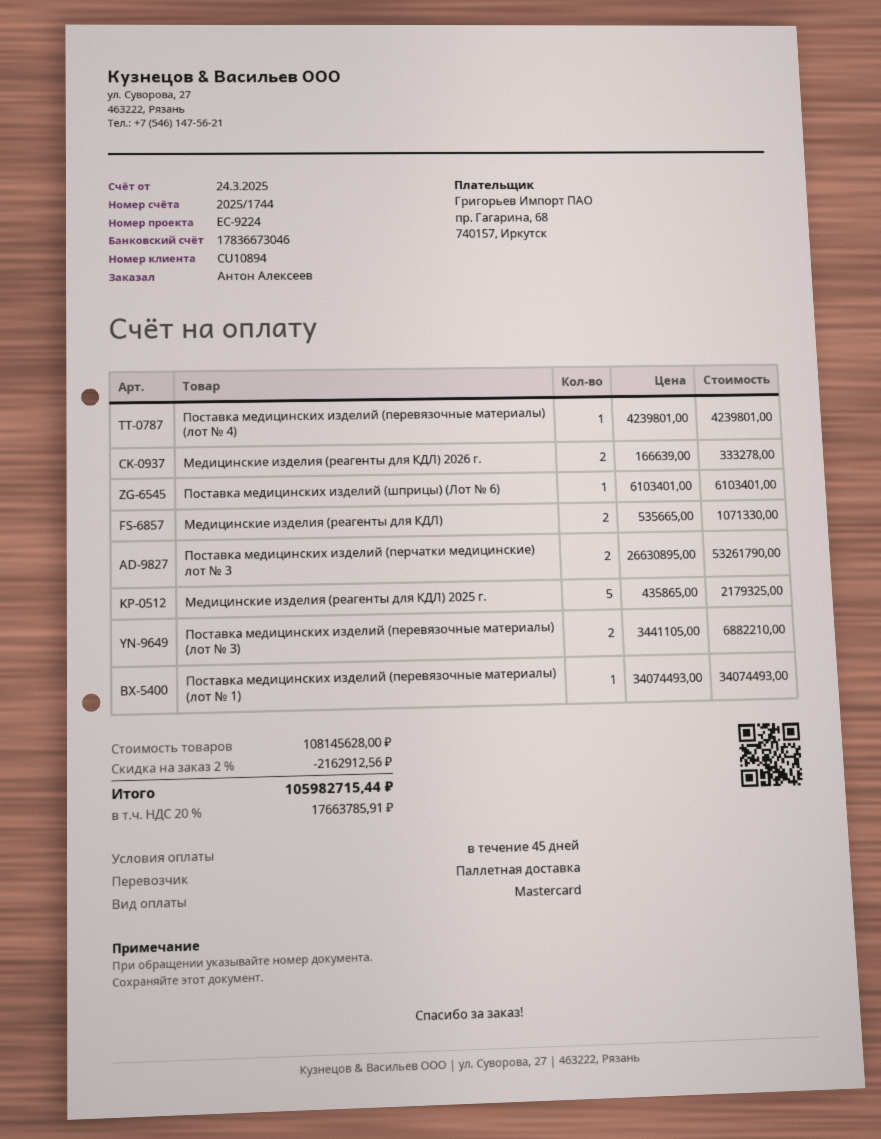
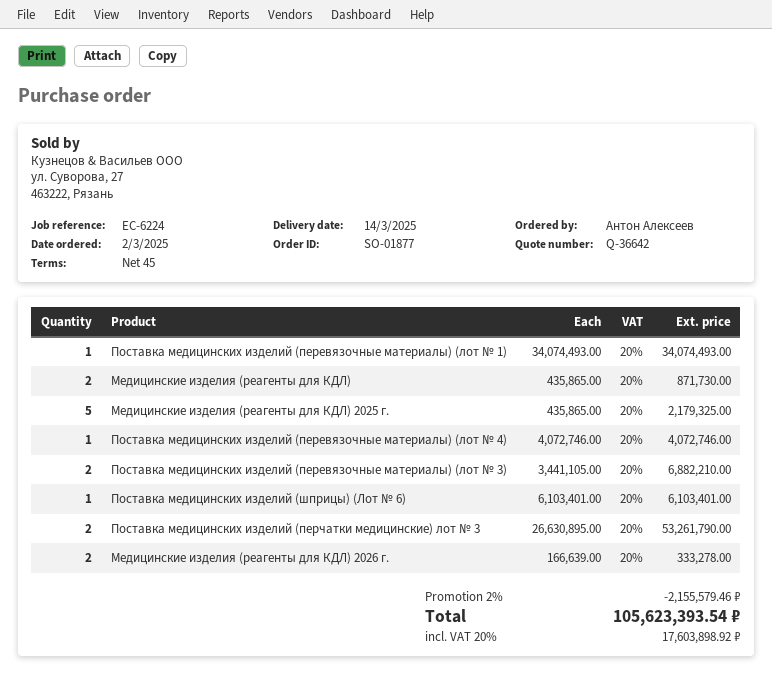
reference: EC-9224 -> EC-6224
Поставка медицинских изделий (перевязочные материалы) (лот № 4): 1 x 4239801.00 = 4239801.00 -> 1 x 4072746.00 = 4072746.00
Медицинские изделия (реагенты для КДЛ): 2 x 535665.00 = 1071330.00 -> 2 x 435865.00 = 871730.00
discount: 2% = 2162912.56 -> 2% = 2155579.46
tax: 20% = 17663785.91 -> 20% = 17603898.92
total: 105982715.44 -> 105623393.54

